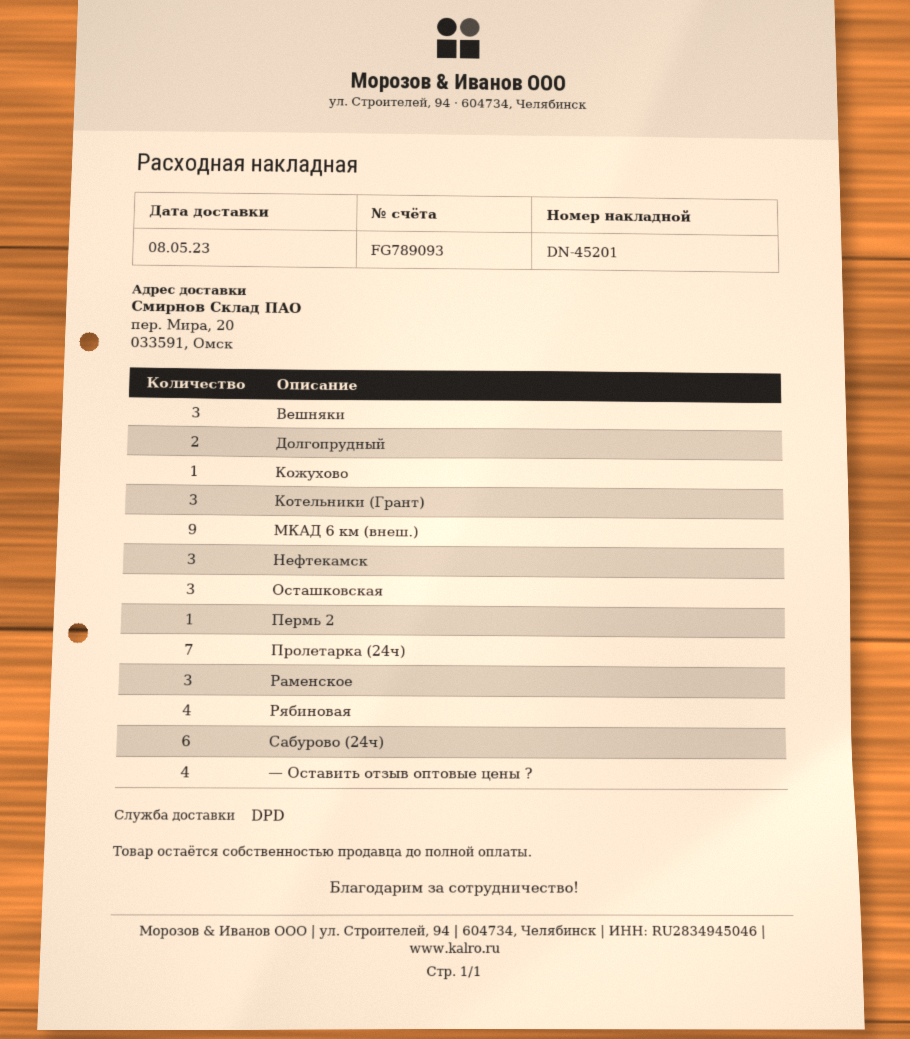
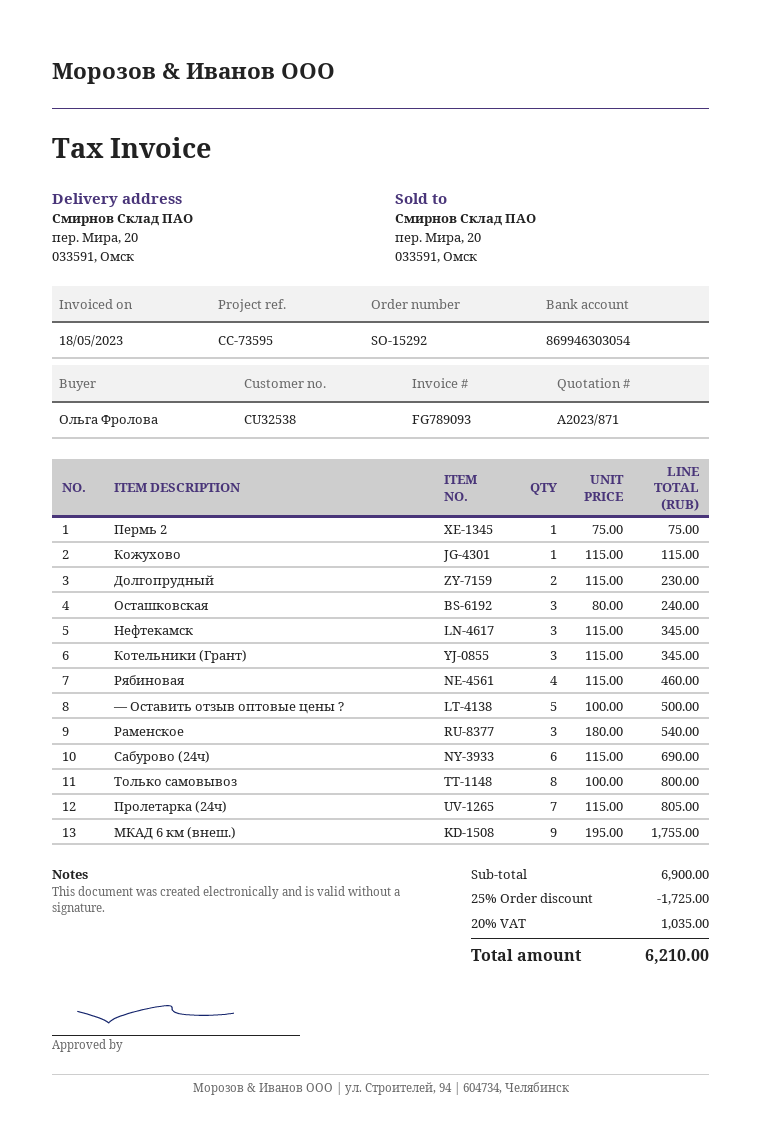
Вешняки: 3 -> none
— Оставить отзыв оптовые цены ?: 4 -> 5
Только самовывоз: none -> 8

